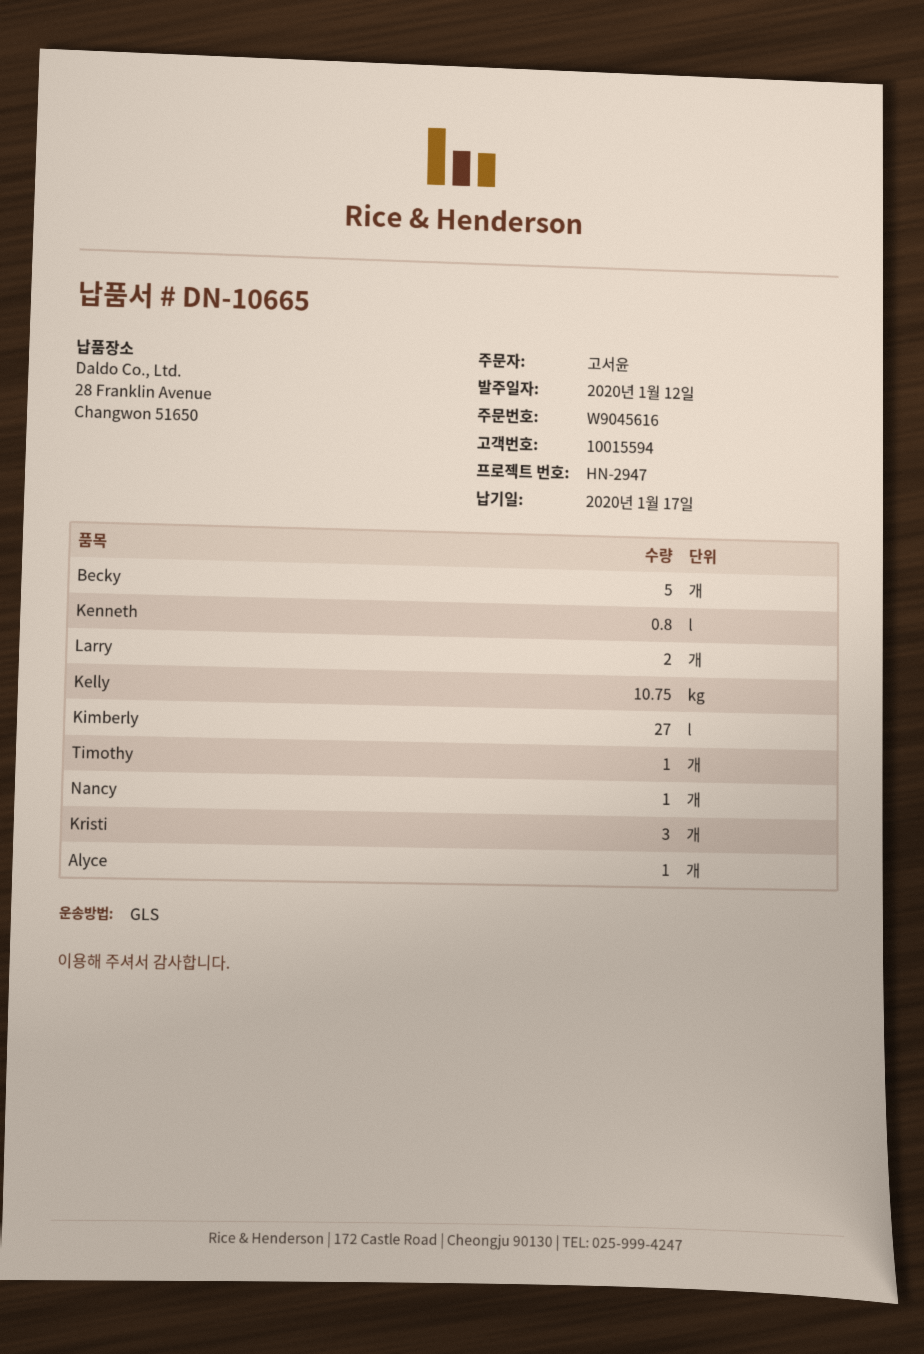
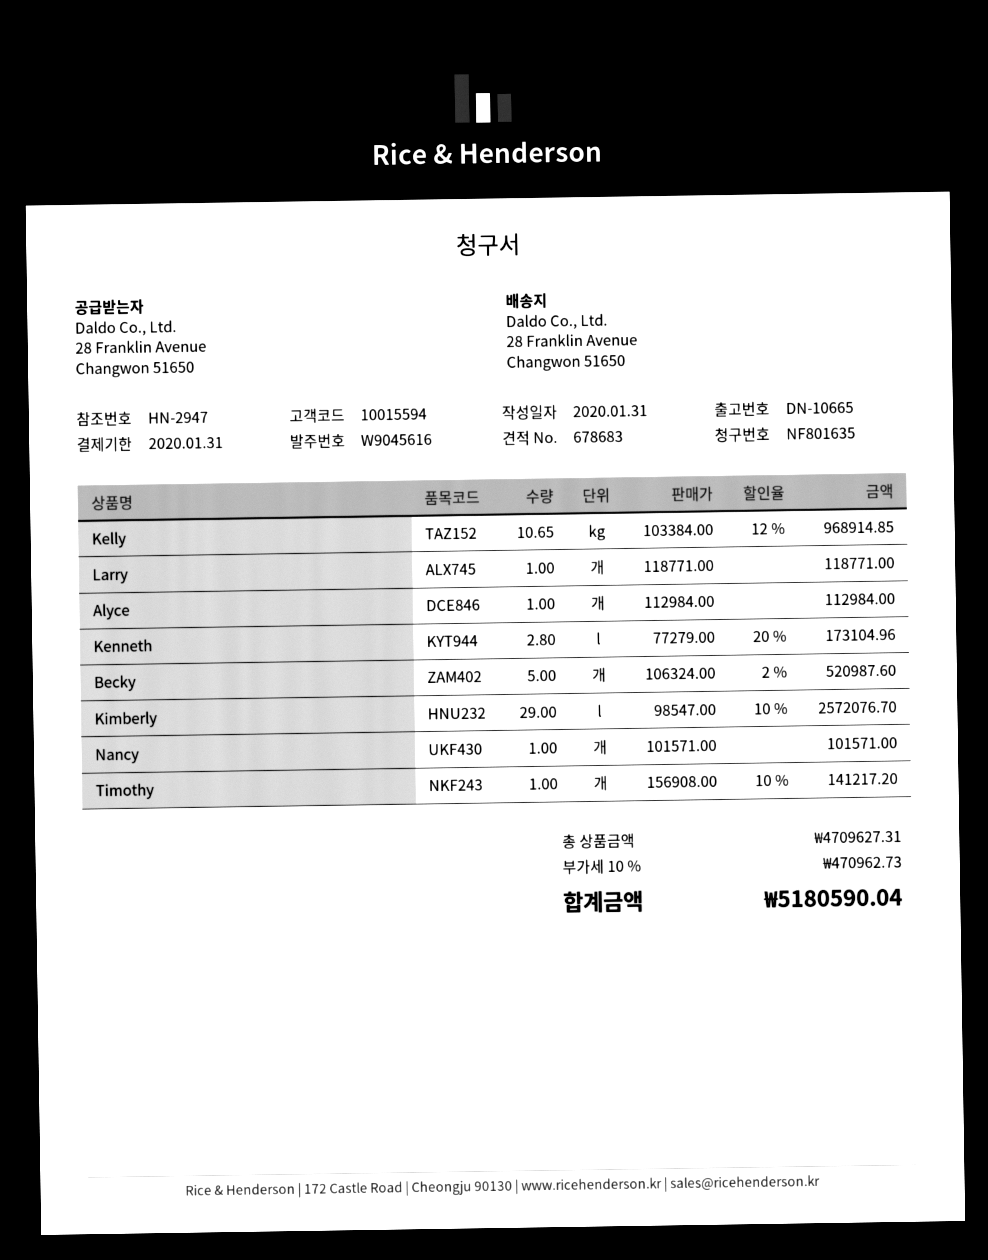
Kenneth: 0.8 -> 2.8
Larry: 2 -> 1
Kelly: 10.75 -> 10.65
Kimberly: 27 -> 29
Kristi: 3 -> none

